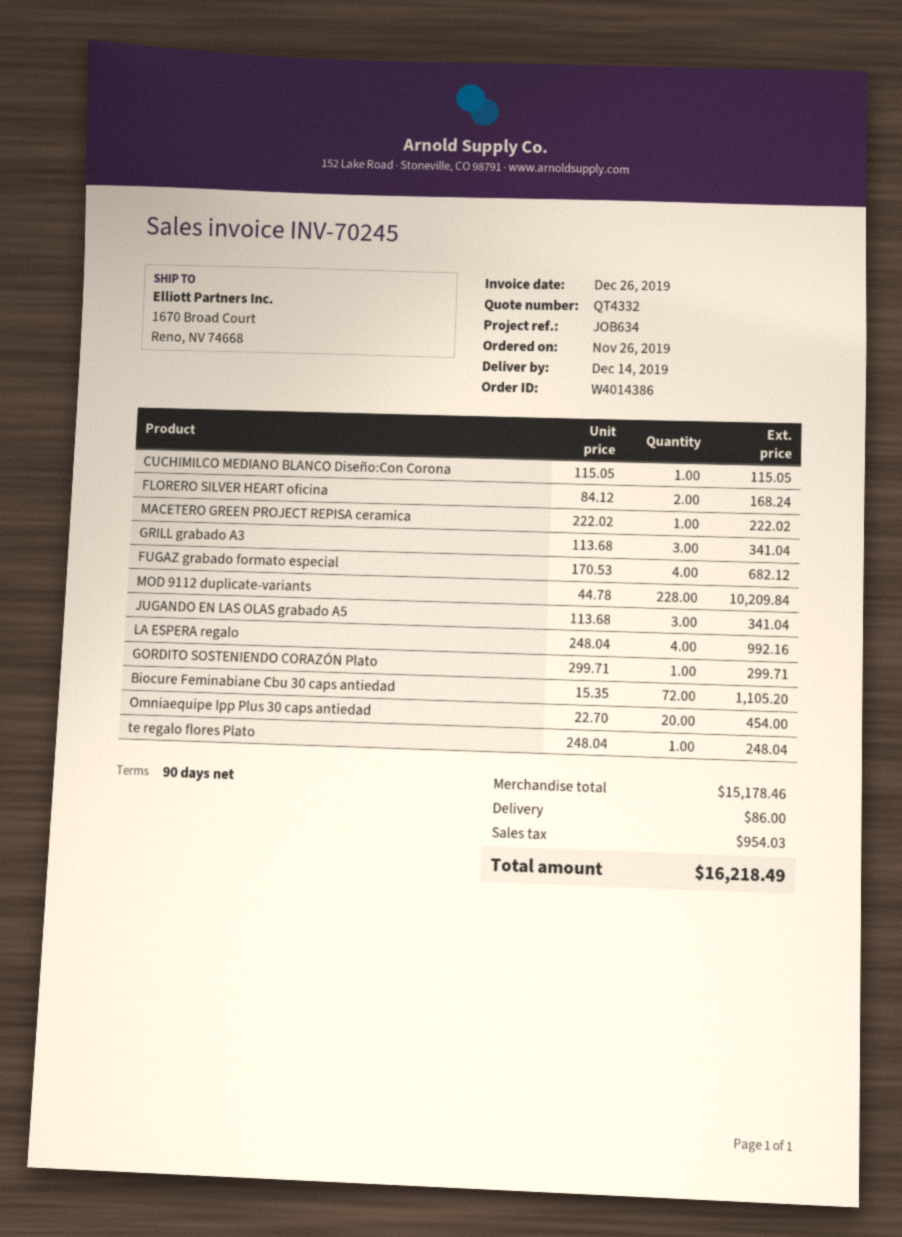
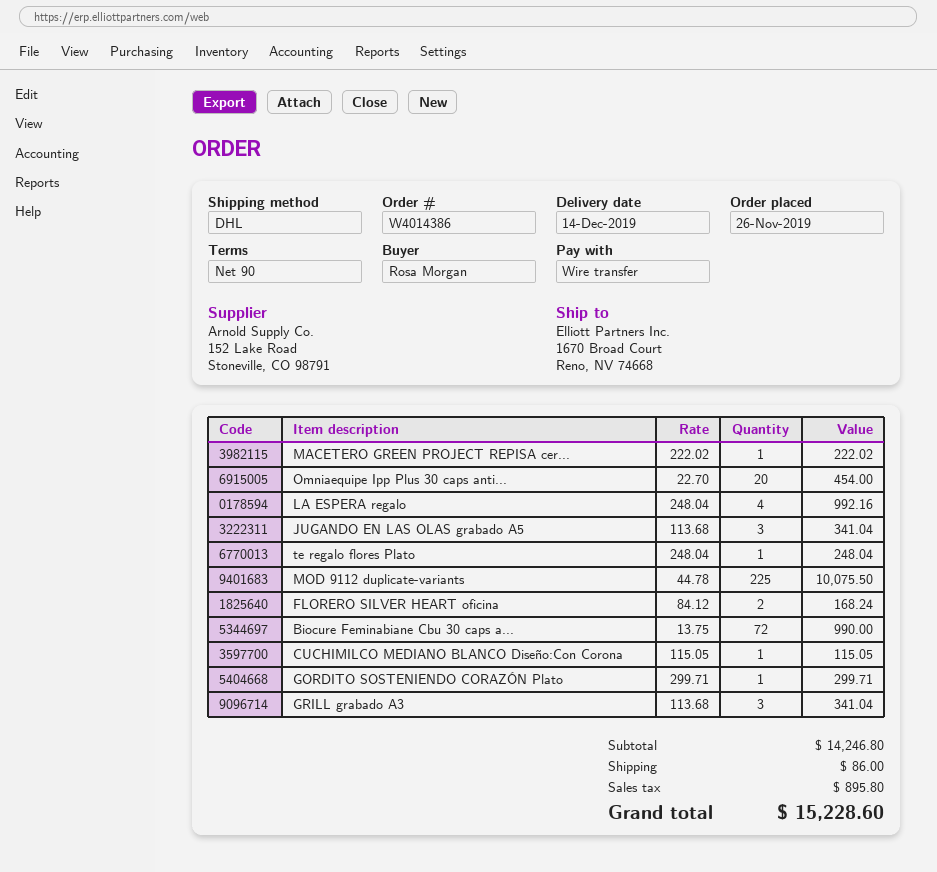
FUGAZ grabado formato especial: 4 x 170.53 = 682.12 -> none
MOD 9112 duplicate-variants: 228 x 44.78 = 10209.84 -> 225 x 44.78 = 10075.50
Biocure Feminabiane Cbu 30 caps antiedad: 72 x 15.35 = 1105.20 -> 72 x 13.75 = 990.00
subtotal: 15178.46 -> 14246.80
tax: 954.03 -> 895.80
total: 16218.49 -> 15228.60

